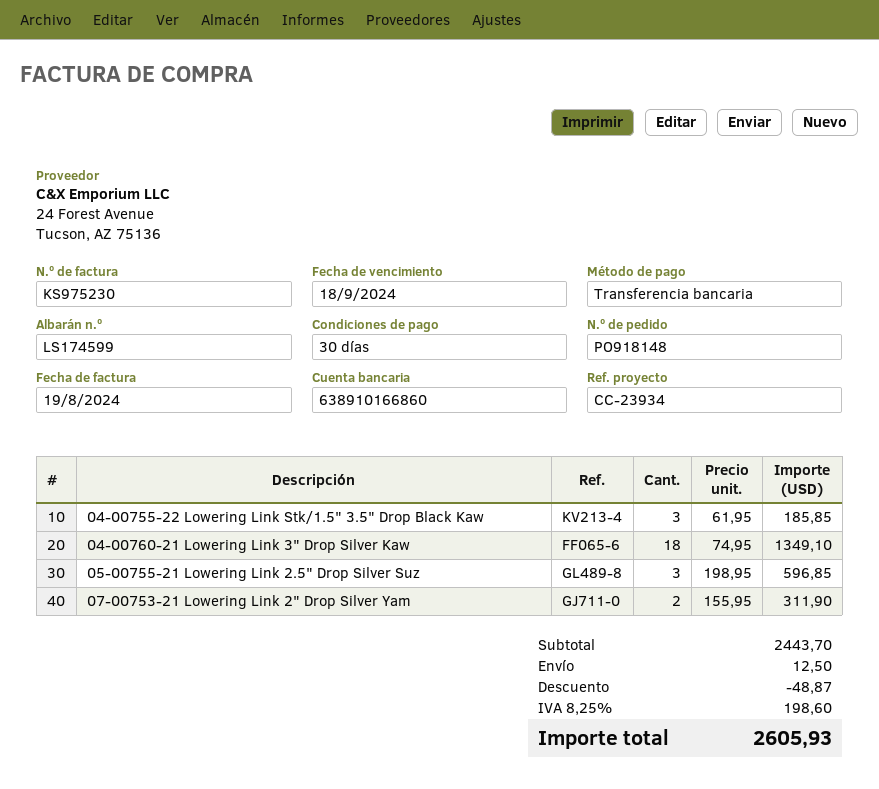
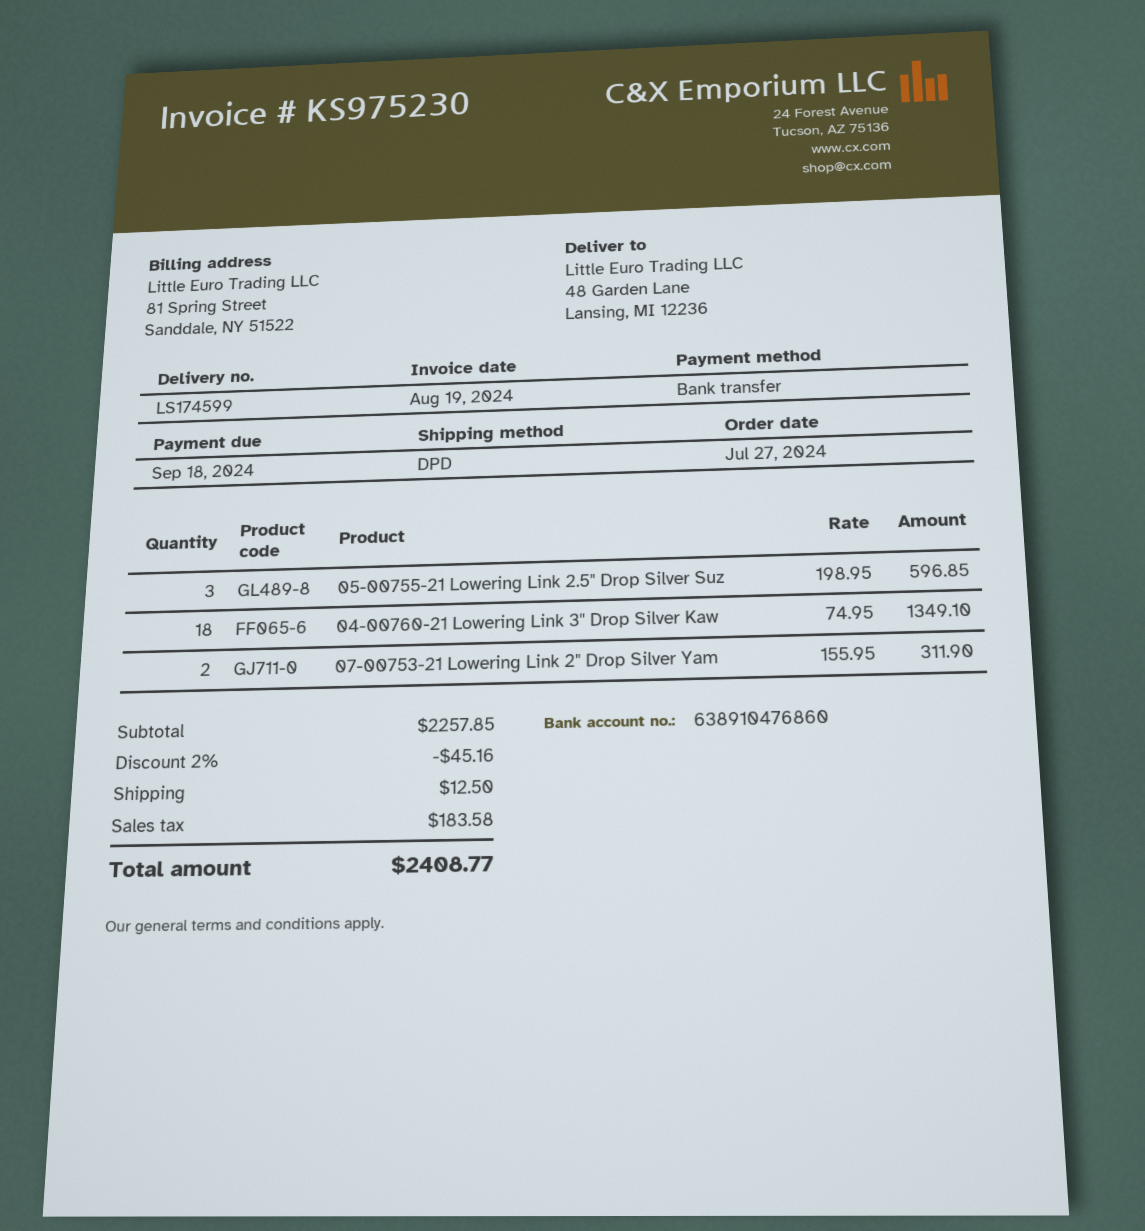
bank account: 638910166860 -> 638910476860
04-00755-22 Lowering Link Stk/1.5" 3.5" Drop Black Kaw: 3 x 61.95 = 185.85 -> none
subtotal: 2443.70 -> 2257.85
discount: 48.87 -> 45.16
tax: 198.60 -> 183.58
total: 2605.93 -> 2408.77

